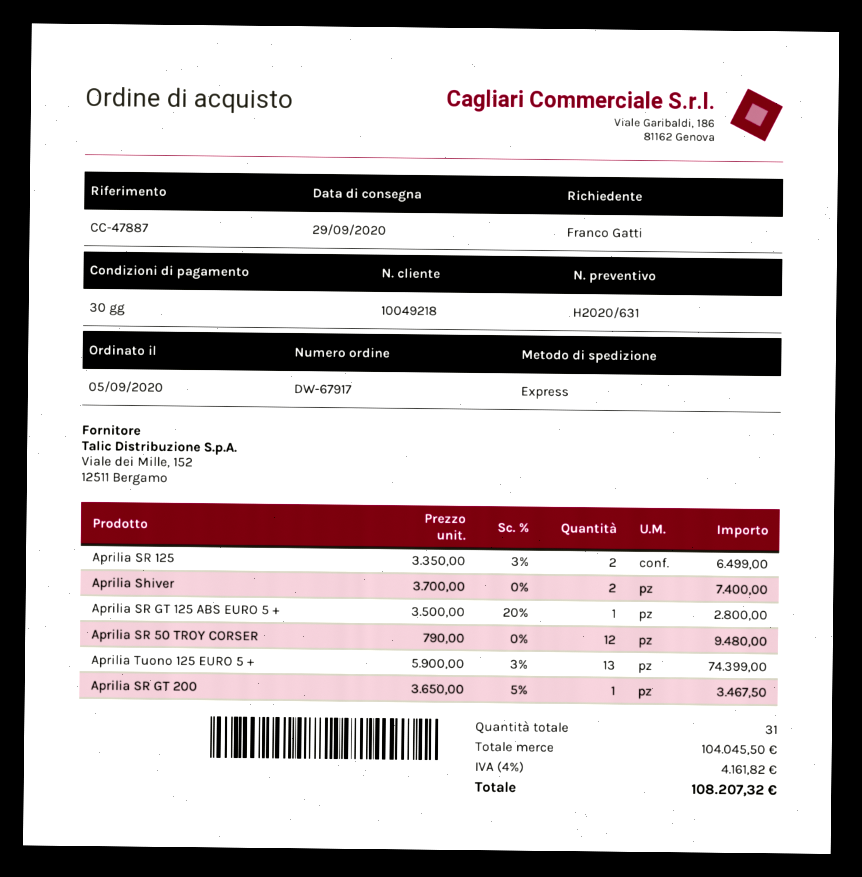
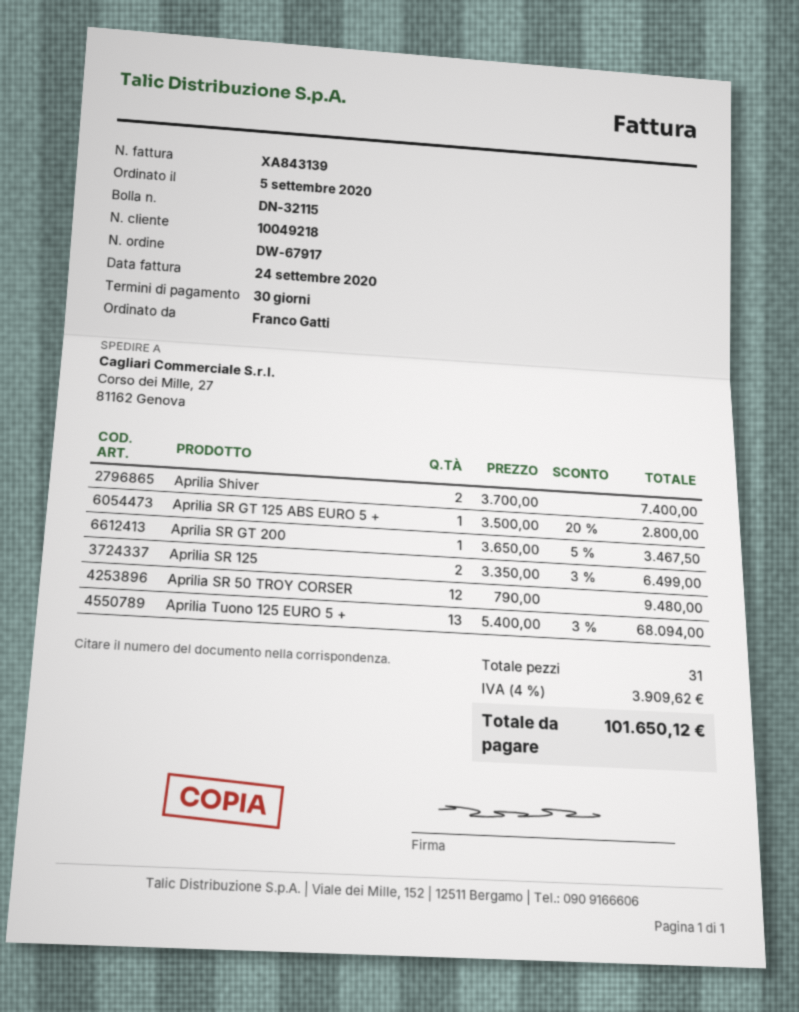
Aprilia Tuono 125 EURO 5 +: 13 x 5900.00 - 3% = 74399.00 -> 13 x 5400.00 - 3% = 68094.00
tax: 4% = 4161.82 -> 4% = 3909.62
total: 108207.32 -> 101650.12

